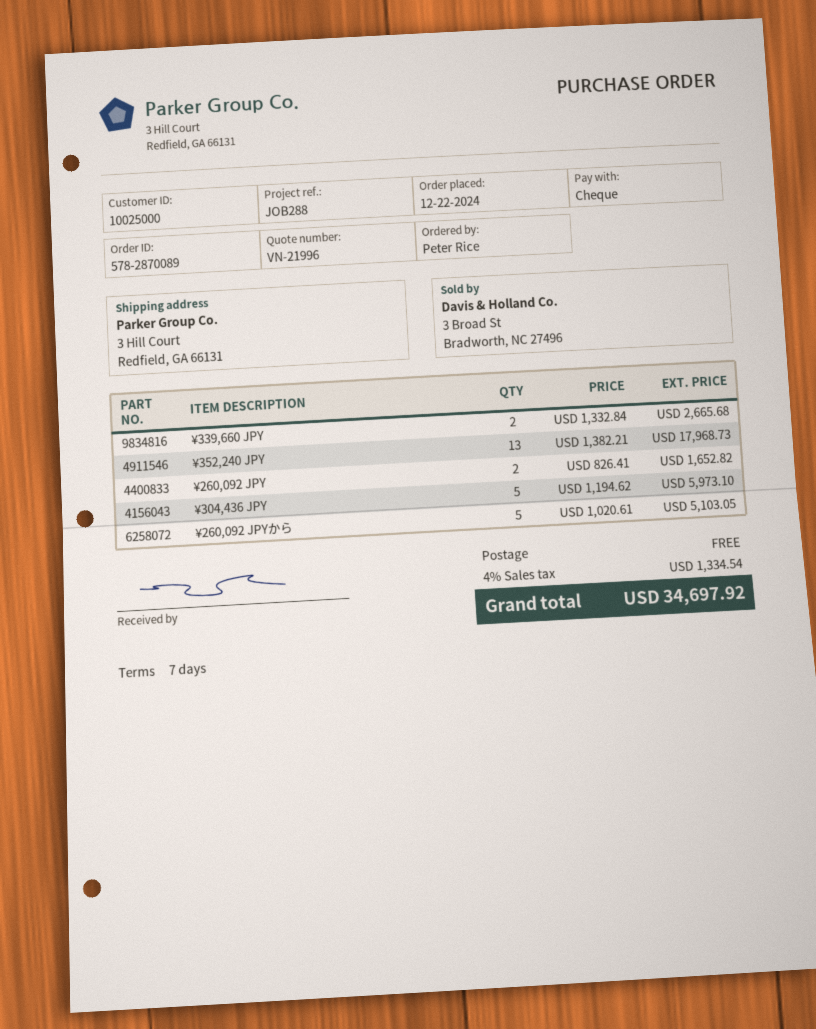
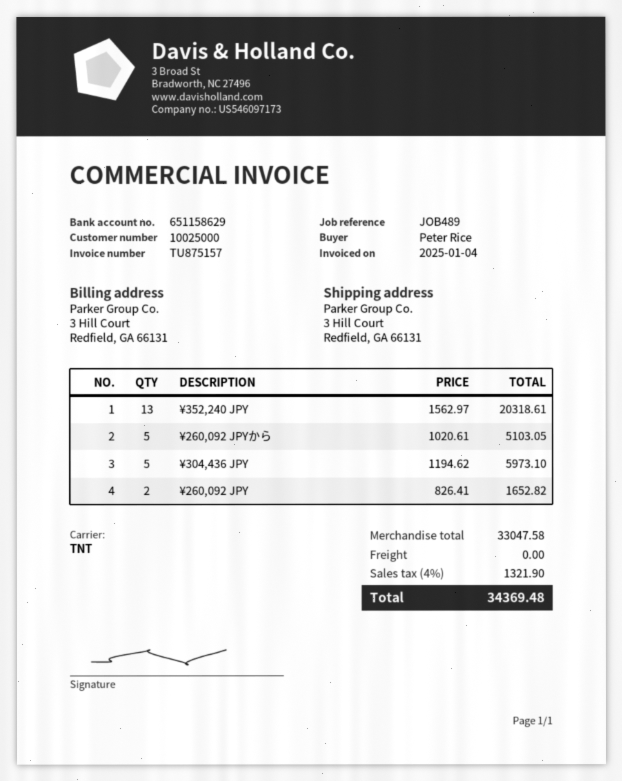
reference: JOB288 -> JOB489
¥339,660 JPY: 2 x 1332.84 = 2665.68 -> none
¥352,240 JPY: 13 x 1382.21 = 17968.73 -> 13 x 1562.97 = 20318.61
tax: 4% = 1334.54 -> 4% = 1321.90
total: 34697.92 -> 34369.48

